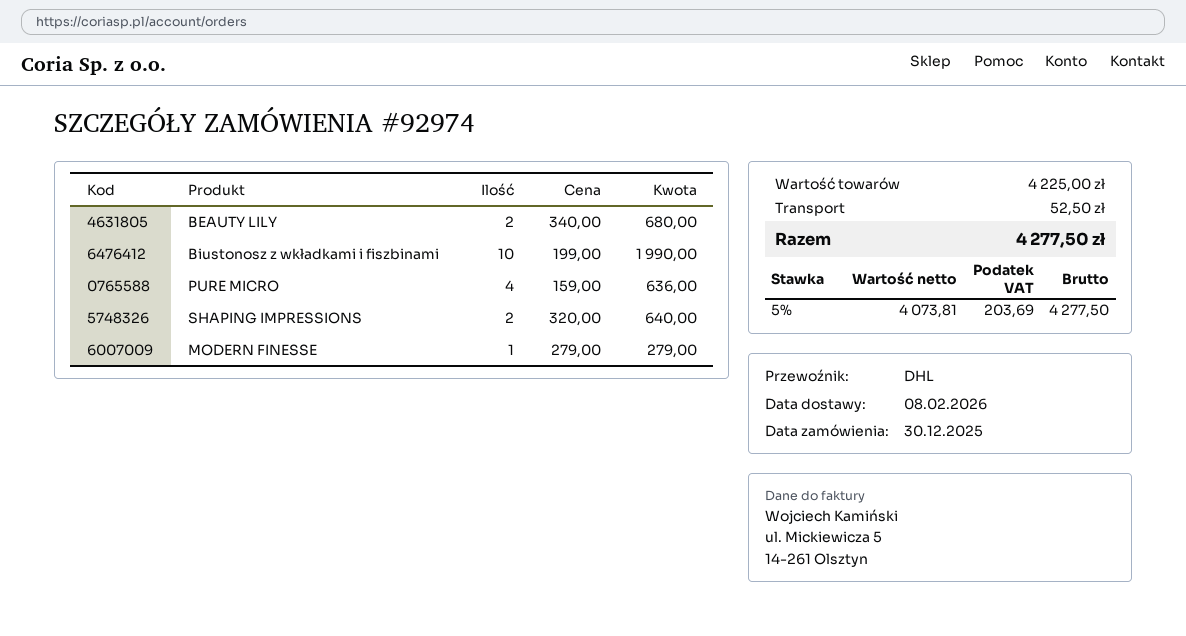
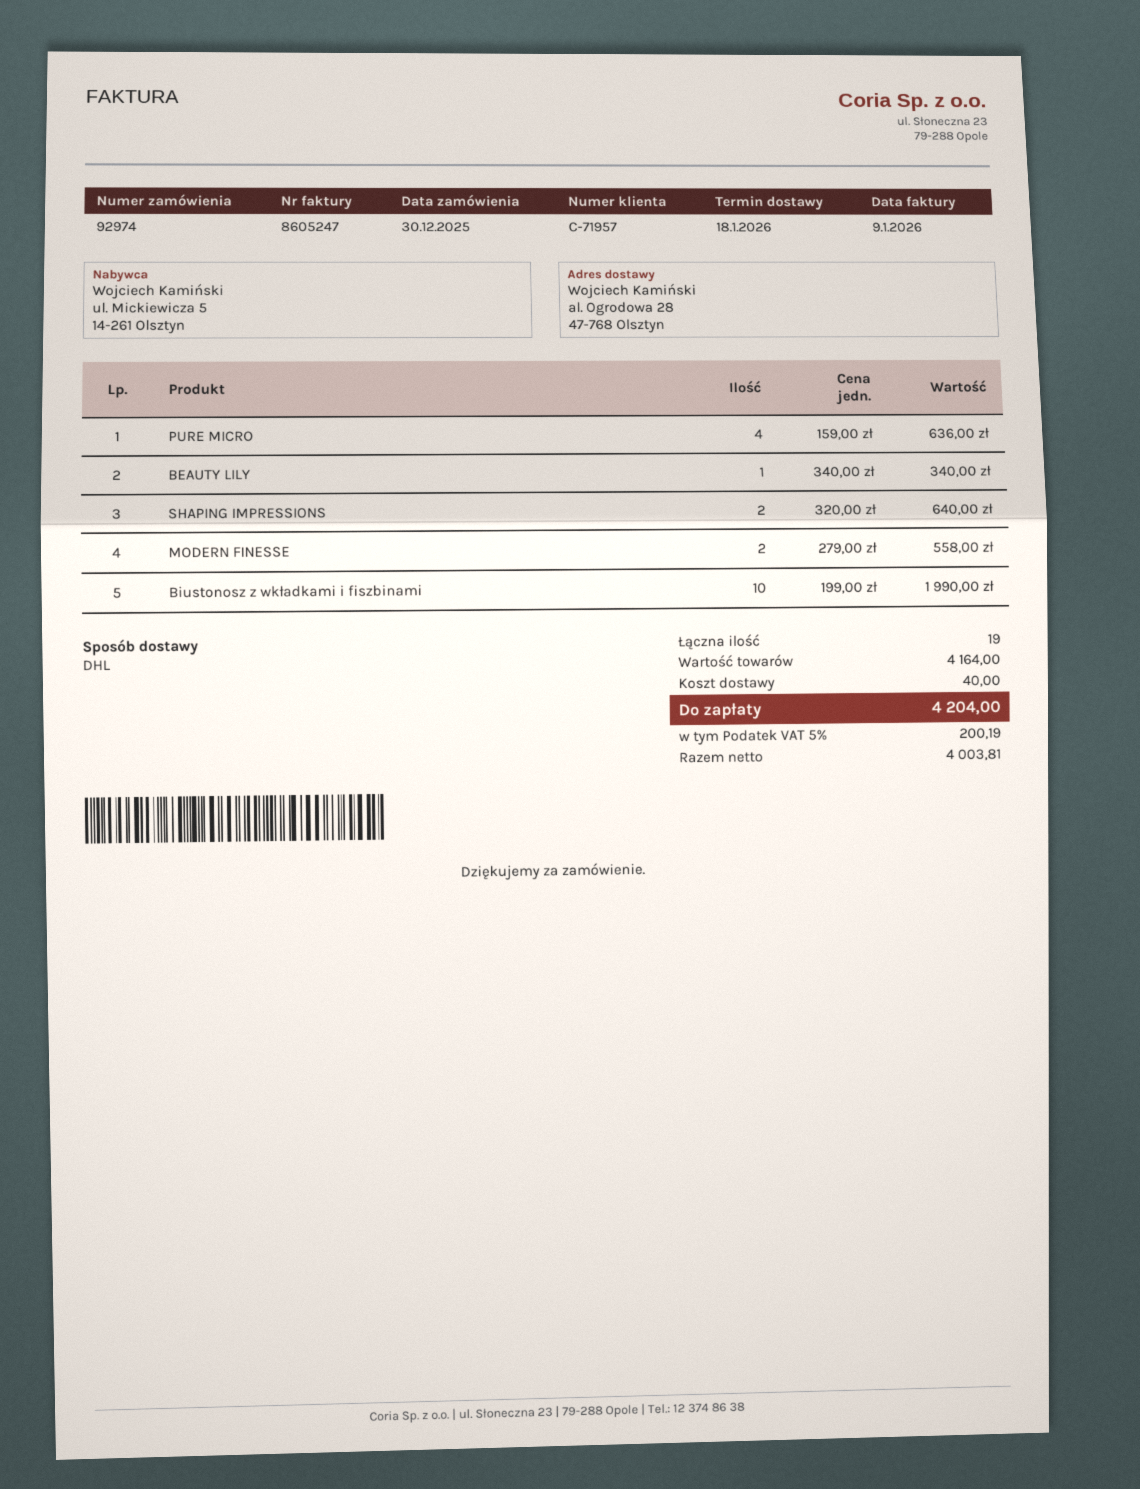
delivery date: 2026-02-08 -> 2026-01-18
BEAUTY LILY: 2 x 340.00 = 680.00 -> 1 x 340.00 = 340.00
MODERN FINESSE: 1 x 279.00 = 279.00 -> 2 x 279.00 = 558.00
subtotal: 4225.00 -> 4164.00
shipping: 52.50 -> 40.00
net: 4073.81 -> 4003.81
tax: 5% = 203.69 -> 5% = 200.19
total: 4277.50 -> 4204.00

